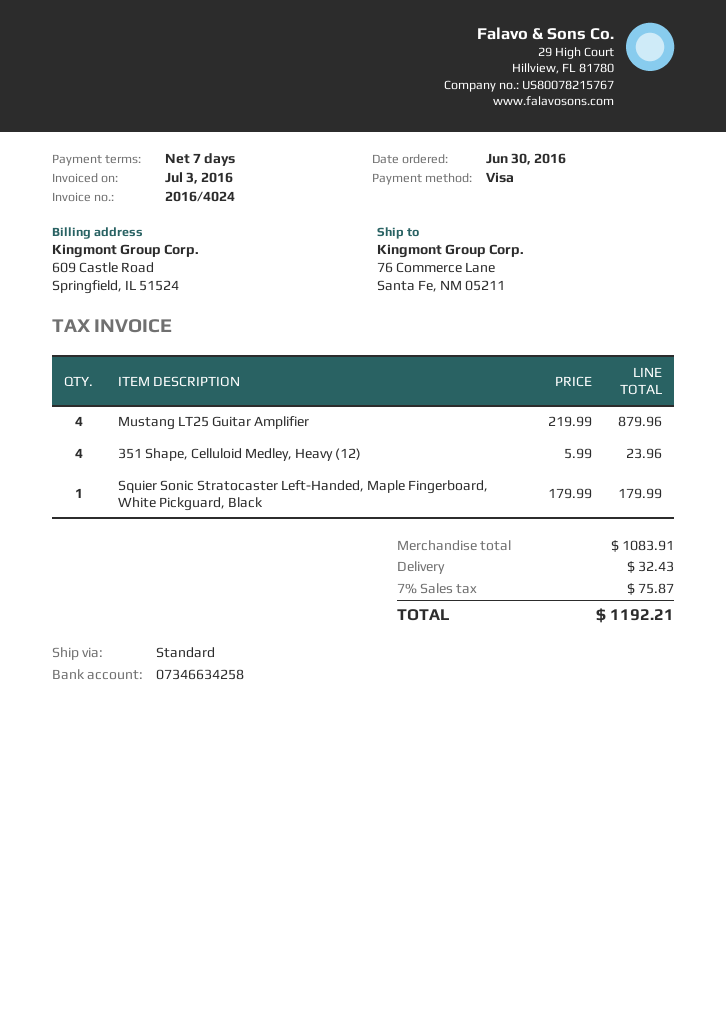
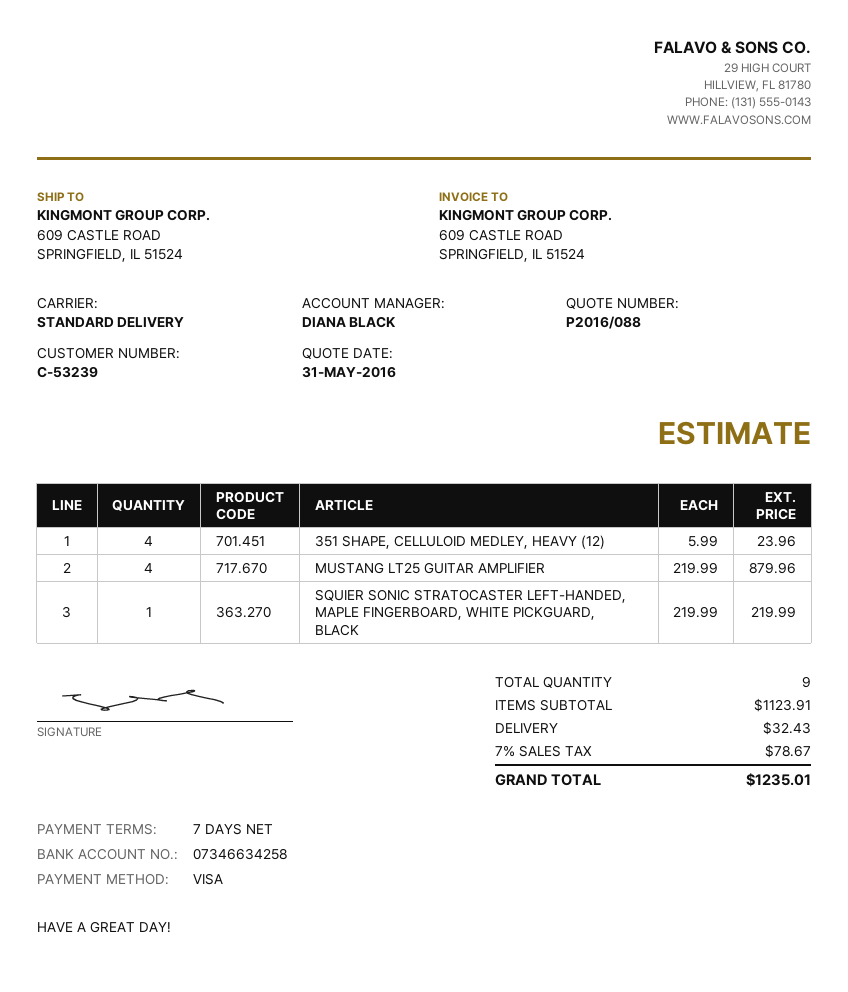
ship to: 76 Commerce Lane, Santa Fe, NM 05211 -> 609 CASTLE ROAD, SPRINGFIELD, IL 51524
Squier Sonic Stratocaster Left-Handed, Maple Fingerboard, White Pickguard, Black: 1 x 179.99 = 179.99 -> 1 x 219.99 = 219.99
subtotal: 1083.91 -> 1123.91
tax: 7% = 75.87 -> 7% = 78.67
total: 1192.21 -> 1235.01

